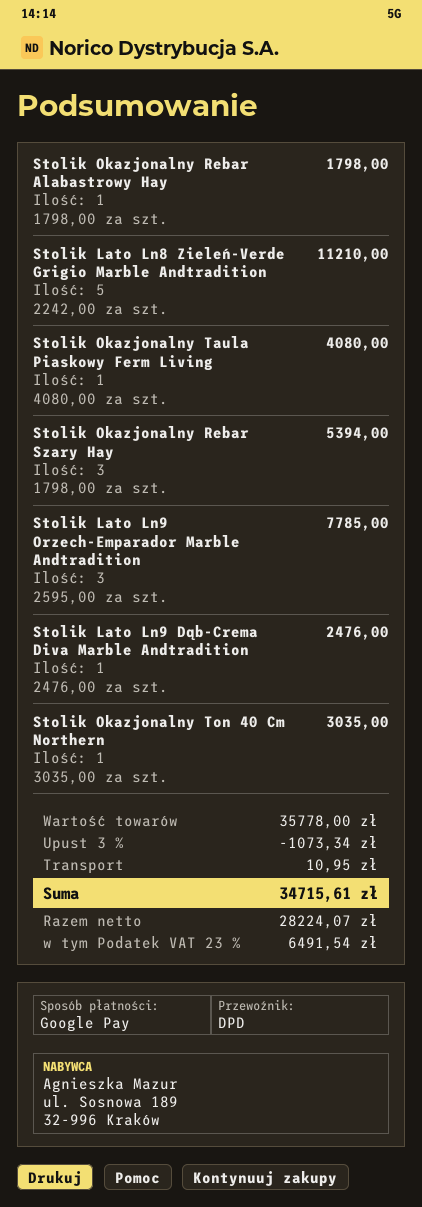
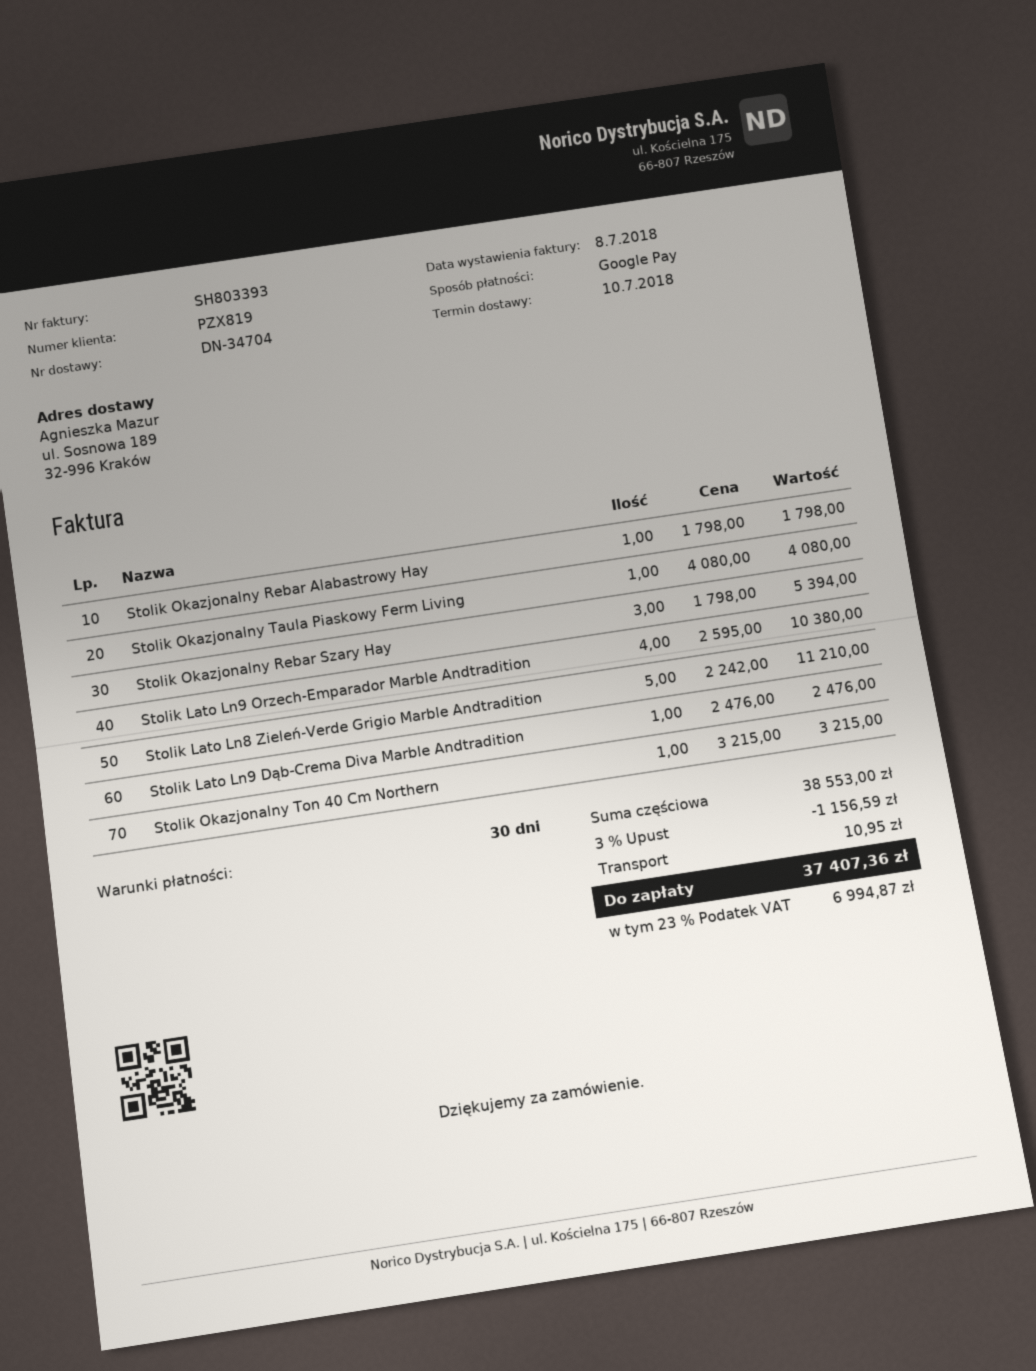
Stolik Lato Ln9 Orzech-Emparador Marble Andtradition: 3 x 2595.00 = 7785.00 -> 4 x 2595.00 = 10380.00
Stolik Okazjonalny Ton 40 Cm Northern: 1 x 3035.00 = 3035.00 -> 1 x 3215.00 = 3215.00
subtotal: 35778.00 -> 38553.00
discount: 3% = 1073.34 -> 3% = 1156.59
tax: 23% = 6491.54 -> 23% = 6994.87
total: 34715.61 -> 37407.36

